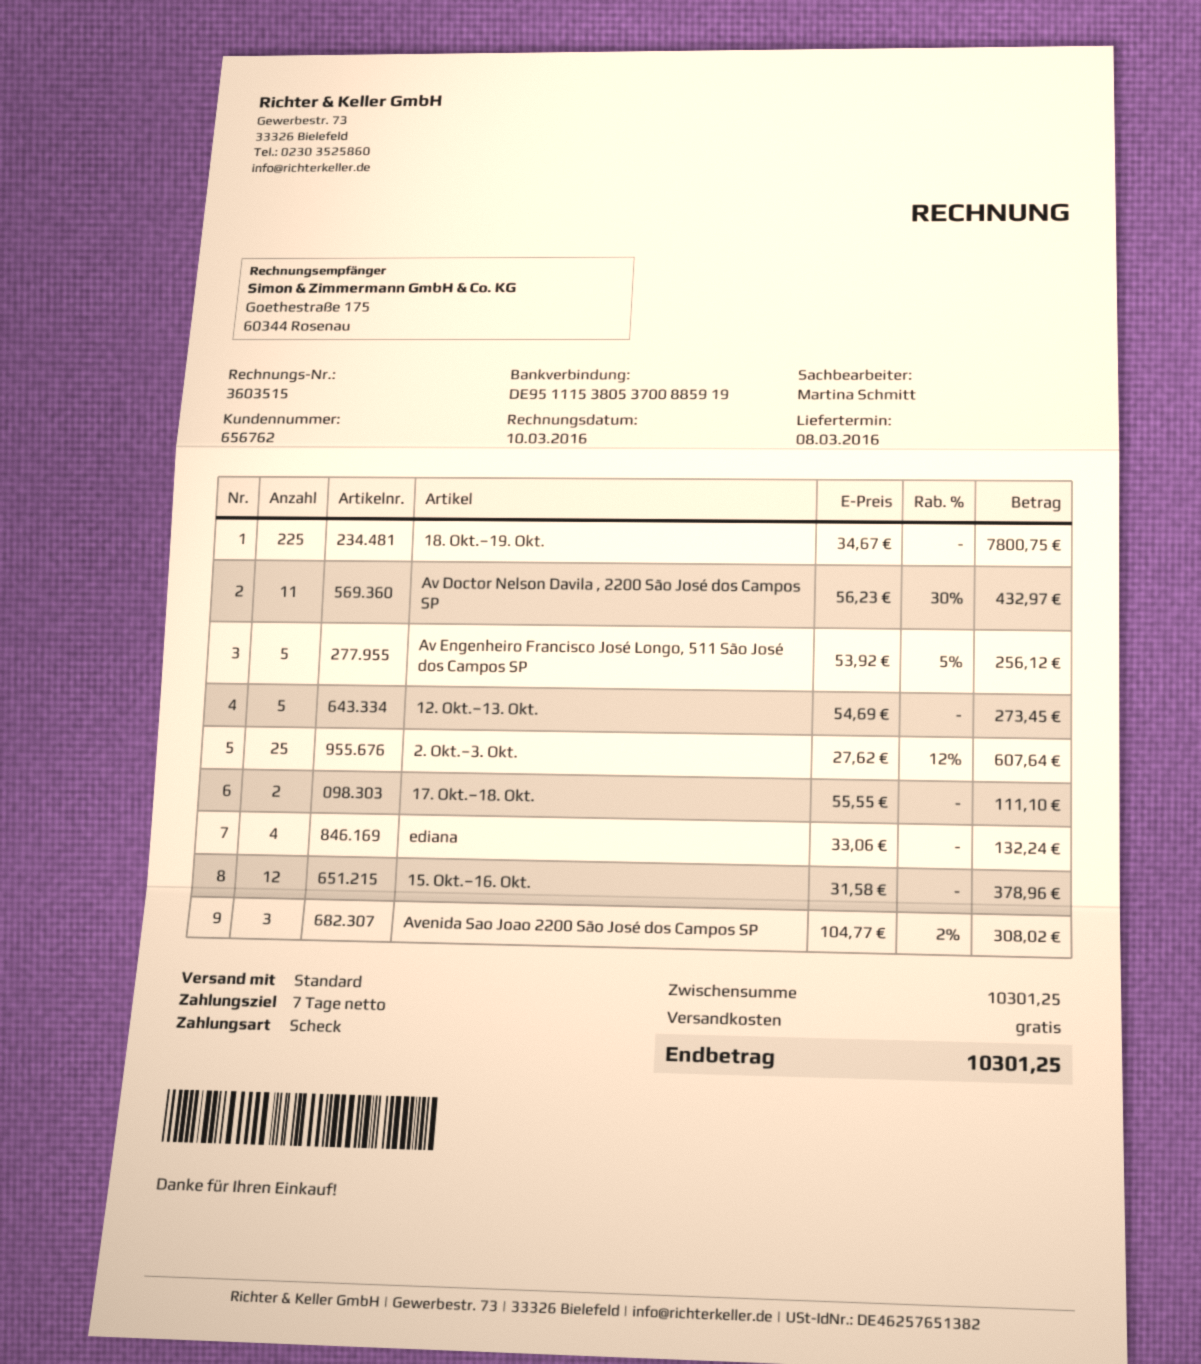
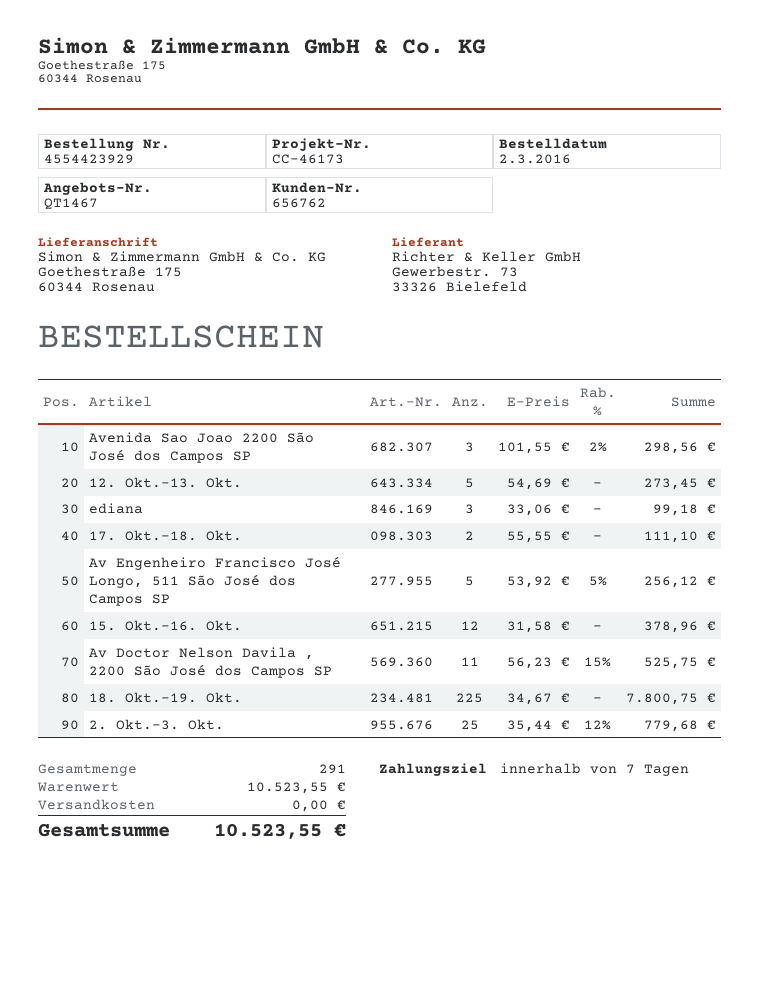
Av Doctor Nelson Davila , 2200 São José dos Campos SP: 11 x 56.23 - 30% = 432.97 -> 11 x 56.23 - 15% = 525.75
2. Okt.–3. Okt.: 25 x 27.62 - 12% = 607.64 -> 25 x 35.44 - 12% = 779.68
ediana: 4 x 33.06 = 132.24 -> 3 x 33.06 = 99.18
Avenida Sao Joao 2200 São José dos Campos SP: 3 x 104.77 - 2% = 308.02 -> 3 x 101.55 - 2% = 298.56
subtotal: 10301.25 -> 10523.55
total: 10301.25 -> 10523.55

